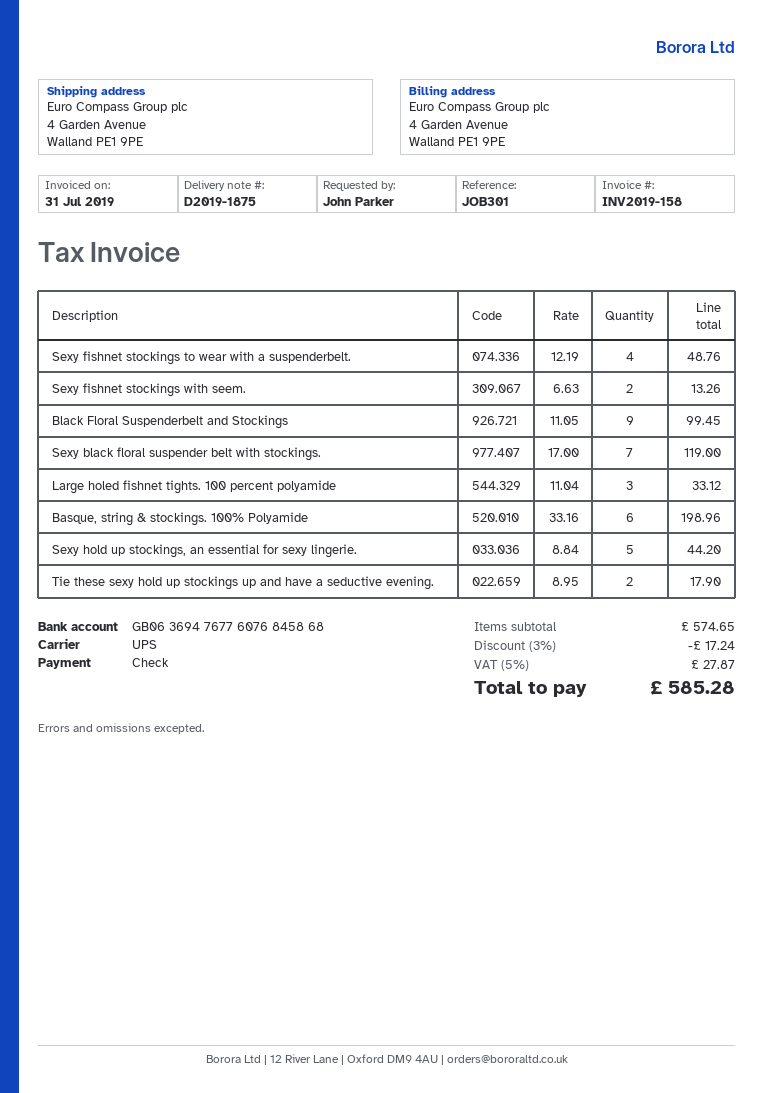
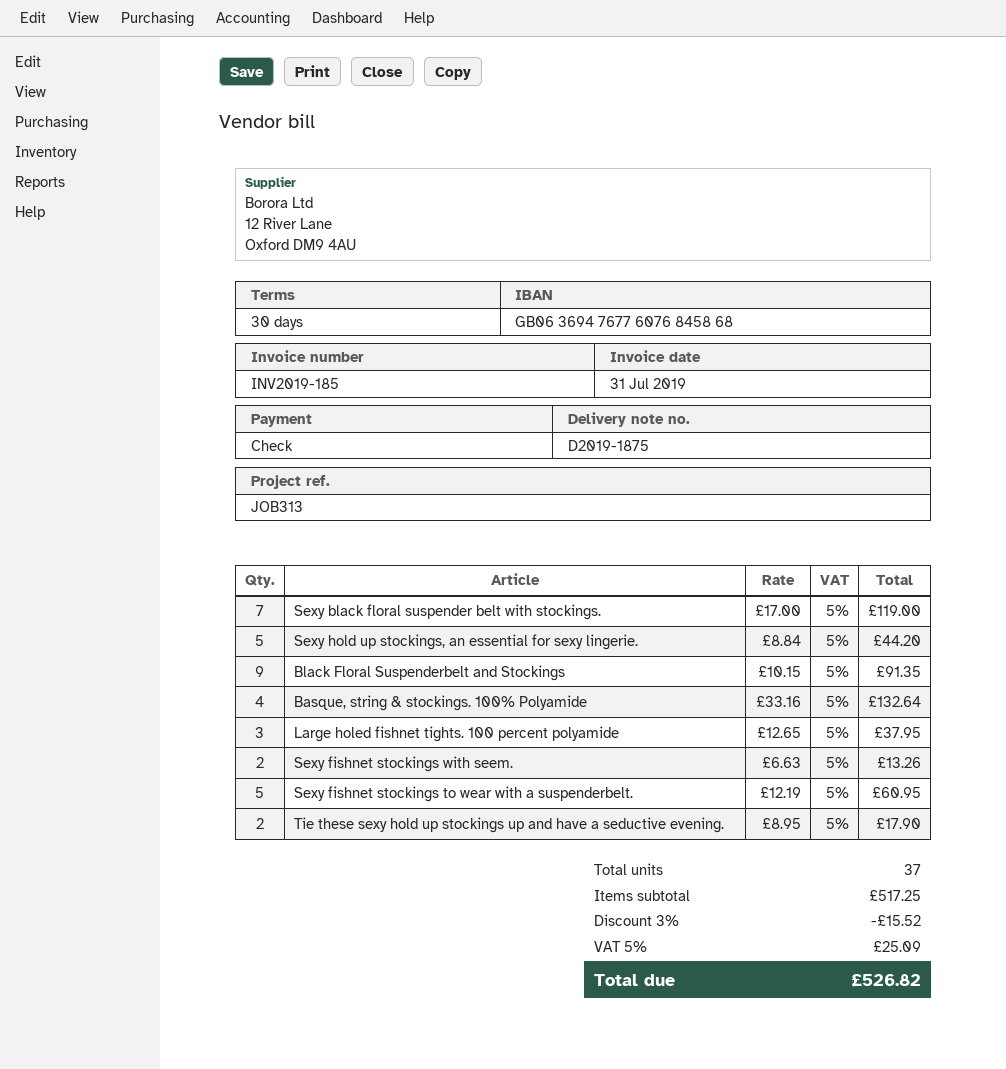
invoice number: INV2019-158 -> INV2019-185
reference: JOB301 -> JOB313
Sexy fishnet stockings to wear with a suspenderbelt.: 4 x 12.19 = 48.76 -> 5 x 12.19 = 60.95
Black Floral Suspenderbelt and Stockings: 9 x 11.05 = 99.45 -> 9 x 10.15 = 91.35
Large holed fishnet tights. 100 percent polyamide: 3 x 11.04 = 33.12 -> 3 x 12.65 = 37.95
Basque, string & stockings. 100% Polyamide: 6 x 33.16 = 198.96 -> 4 x 33.16 = 132.64
subtotal: 574.65 -> 517.25
discount: 3% = 17.24 -> 3% = 15.52
tax: 5% = 27.87 -> 5% = 25.09
total: 585.28 -> 526.82

